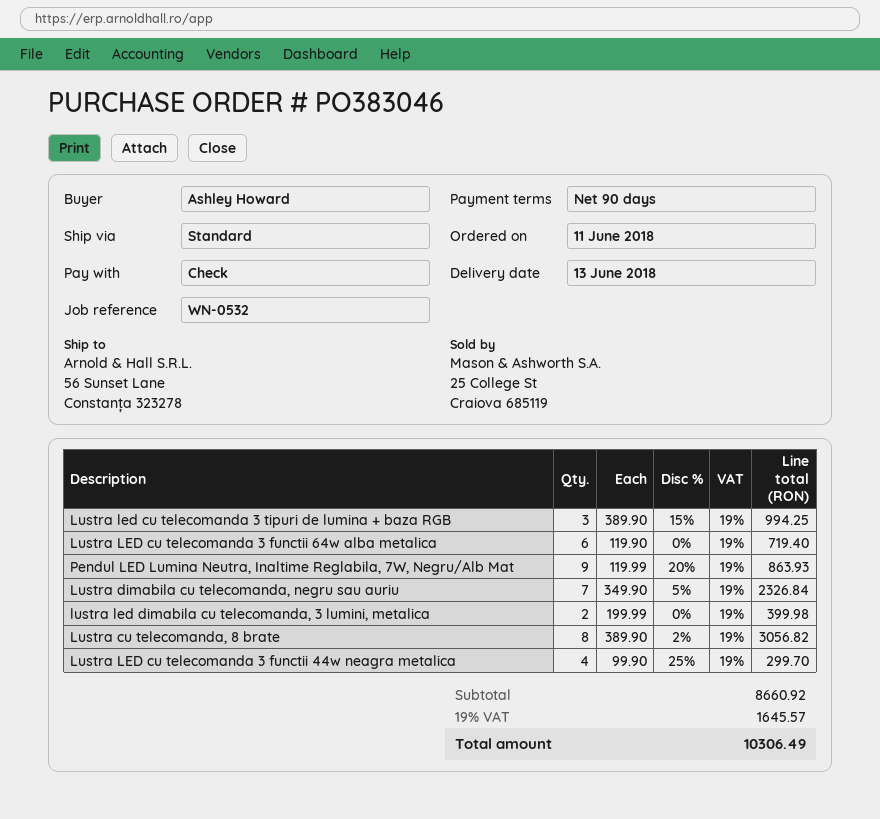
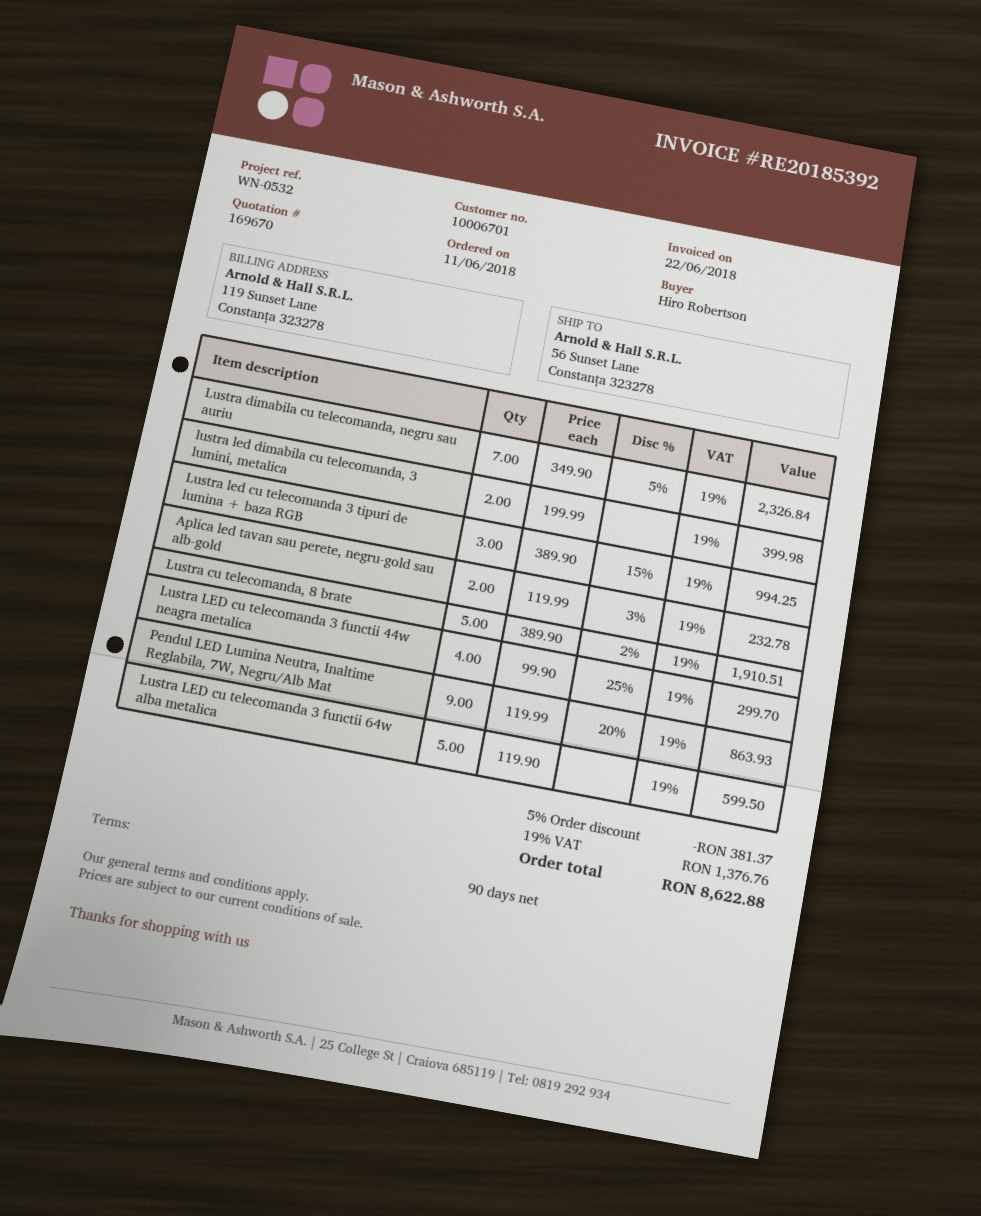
ordered by: Ashley Howard -> Hiro Robertson
Lustra LED cu telecomanda 3 functii 64w alba metalica: 6 x 119.90 = 719.40 -> 5 x 119.90 = 599.50
Lustra cu telecomanda, 8 brate: 8 x 389.90 - 2% = 3056.82 -> 5 x 389.90 - 2% = 1910.51
Aplica led tavan sau perete, negru-gold sau alb-gold: none -> 2 x 119.99 - 3% = 232.78
discount: none -> 5% = 381.37
tax: 19% = 1645.57 -> 19% = 1376.76
total: 10306.49 -> 8622.88

